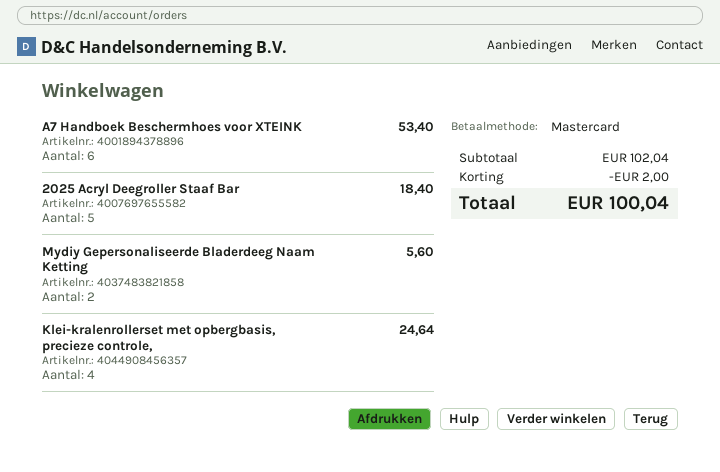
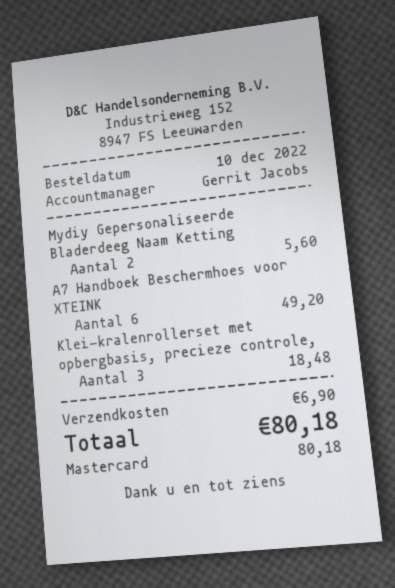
A7 Handboek Beschermhoes voor XTEINK: 6 for 53.40 -> 6 for 49.20
2025 Acryl Deegroller Staaf Bar: 5 for 18.40 -> none
Klei-kralenrollerset met opbergbasis, precieze controle,: 4 for 24.64 -> 3 for 18.48
discount: 2.00 -> none
shipping: none -> 6.90
total: 100.04 -> 80.18

